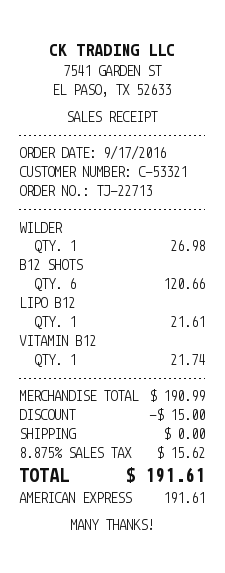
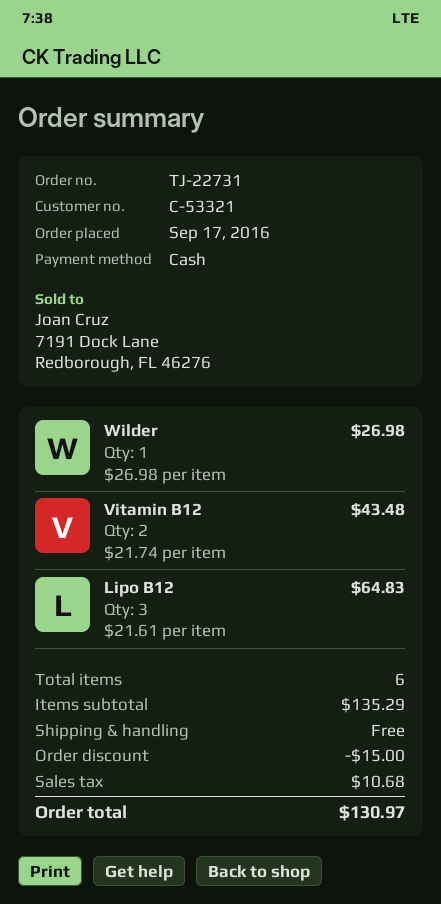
order number: TJ-22713 -> TJ-22731
payment method: American Express -> cash
B12 SHOTS: 6 for 120.66 -> none
LIPO B12: 1 for 21.61 -> 3 for 64.83
VITAMIN B12: 1 for 21.74 -> 2 for 43.48
subtotal: 190.99 -> 135.29
tax: 15.62 -> 10.68
total: 191.61 -> 130.97

